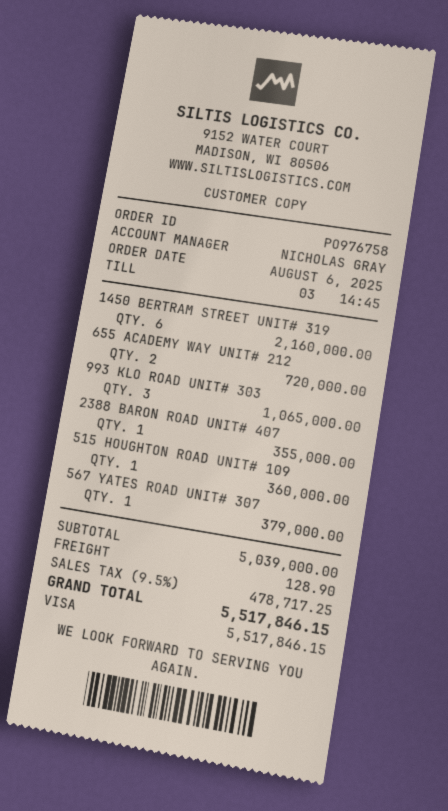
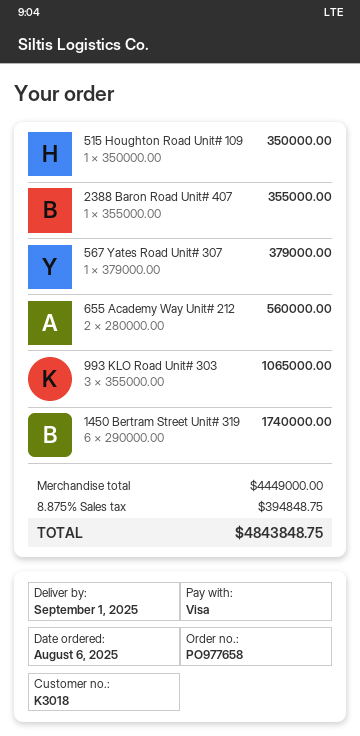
order number: PO976758 -> PO977658
1450 BERTRAM STREET UNIT# 319: 6 for 2160000.00 -> 6 for 1740000.00
655 ACADEMY WAY UNIT# 212: 2 for 720000.00 -> 2 for 560000.00
515 HOUGHTON ROAD UNIT# 109: 1 for 360000.00 -> 1 for 350000.00
subtotal: 5039000.00 -> 4449000.00
shipping: 128.90 -> none
tax: 9.5% = 478717.25 -> 8.875% = 394848.75
total: 5517846.15 -> 4843848.75

